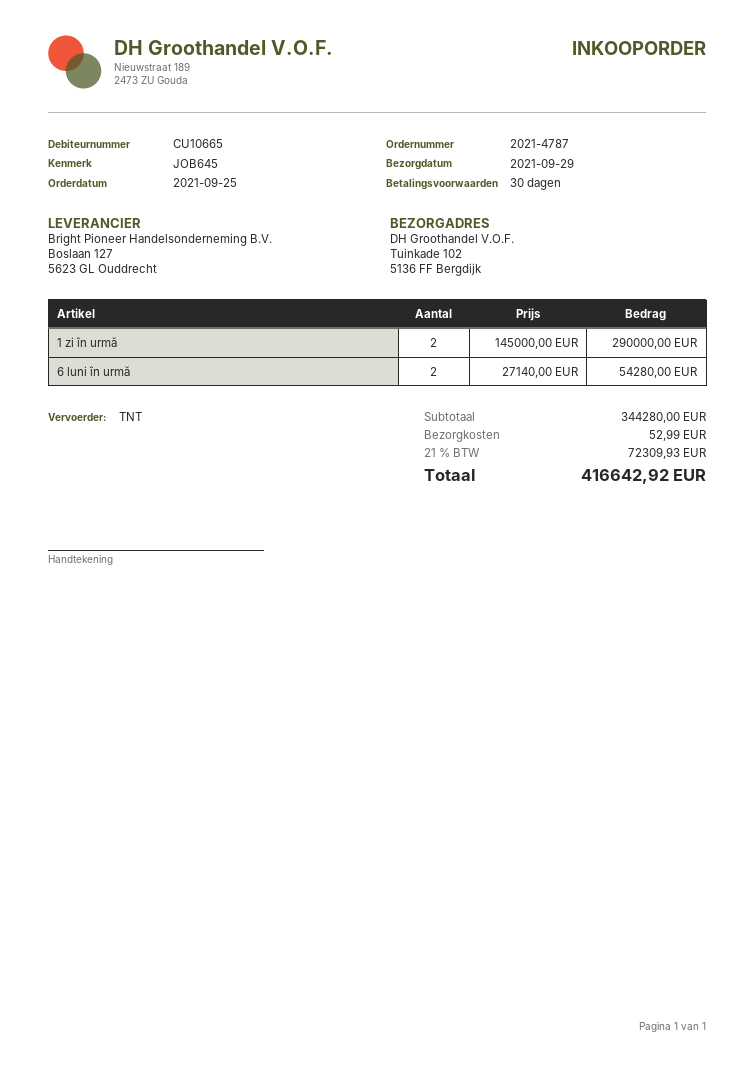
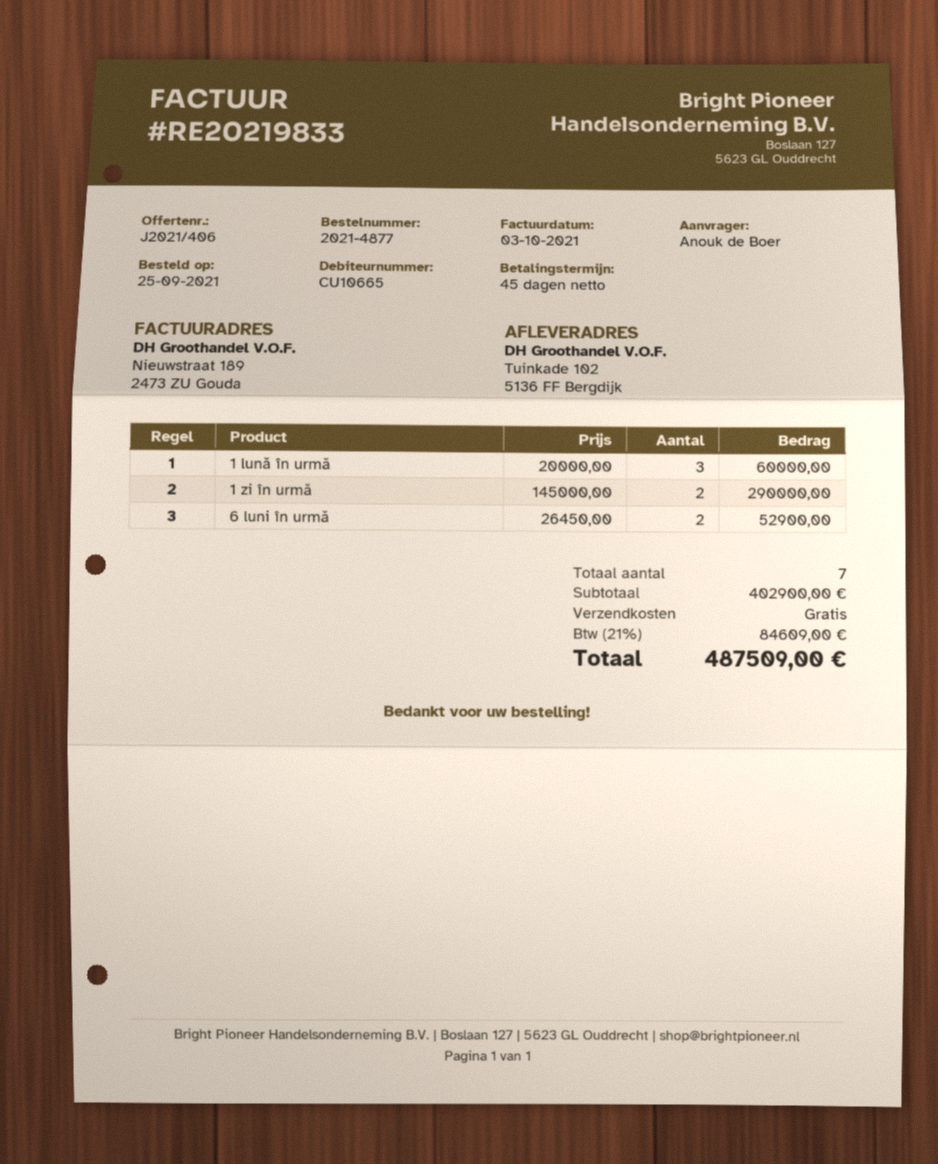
order number: 2021-4787 -> 2021-4877
payment terms: 30 days -> 45 days
6 luni în urmă: 2 x 27140.00 = 54280.00 -> 2 x 26450.00 = 52900.00
1 lună în urmă: none -> 3 x 20000.00 = 60000.00
subtotal: 344280.00 -> 402900.00
shipping: 52.99 -> 0.00
tax: 21% = 72309.93 -> 21% = 84609.00
total: 416642.92 -> 487509.00

